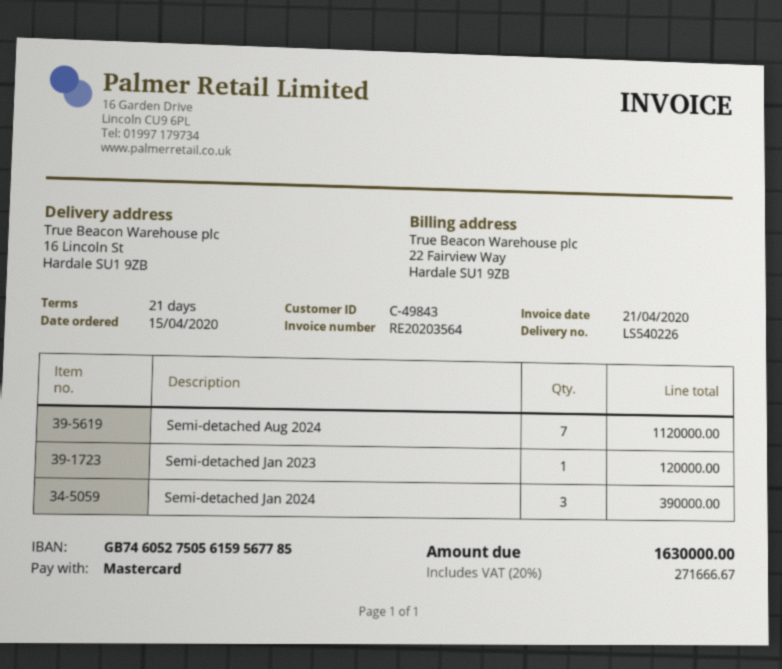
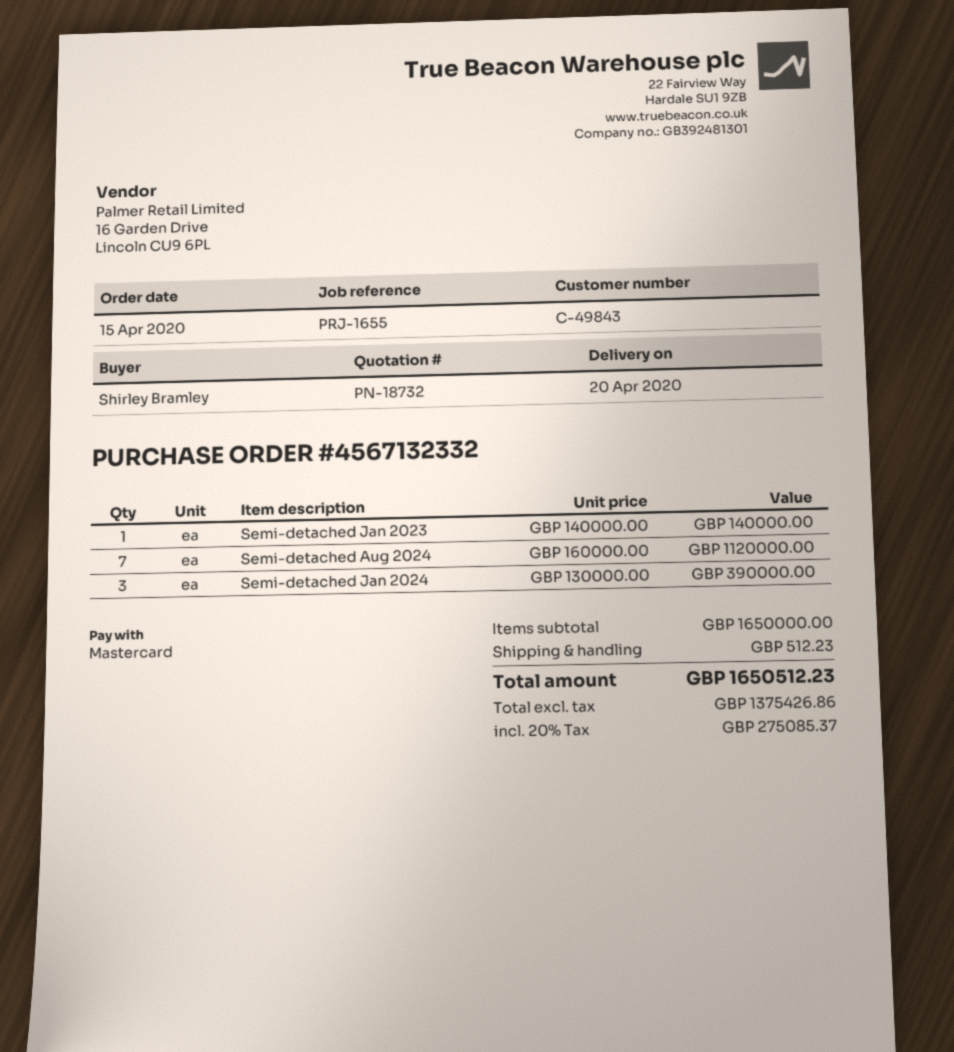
Semi-detached Jan 2023: 1 for 120000.00 -> 1 for 140000.00
shipping: none -> 512.23
tax: 20% = 271666.67 -> 20% = 275085.37
total: 1630000.00 -> 1650512.23

